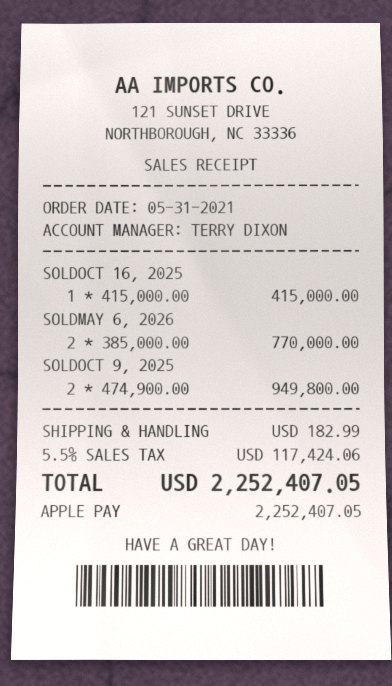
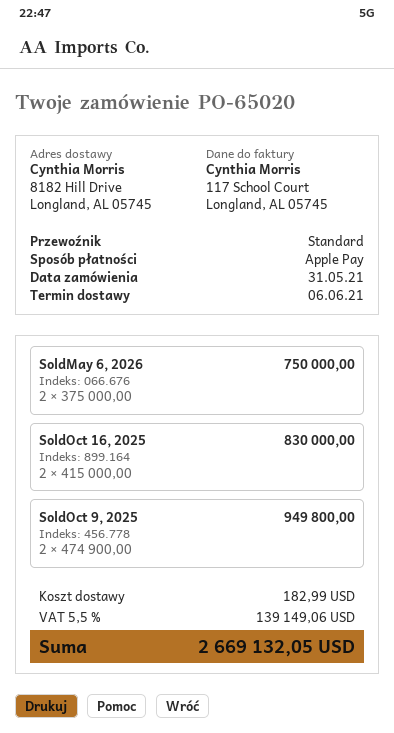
SOLDOCT 16, 2025: 1 x 415000.00 = 415000.00 -> 2 x 415000.00 = 830000.00
SOLDMAY 6, 2026: 2 x 385000.00 = 770000.00 -> 2 x 375000.00 = 750000.00
tax: 5.5% = 117424.06 -> 5.5% = 139149.06
total: 2252407.05 -> 2669132.05

